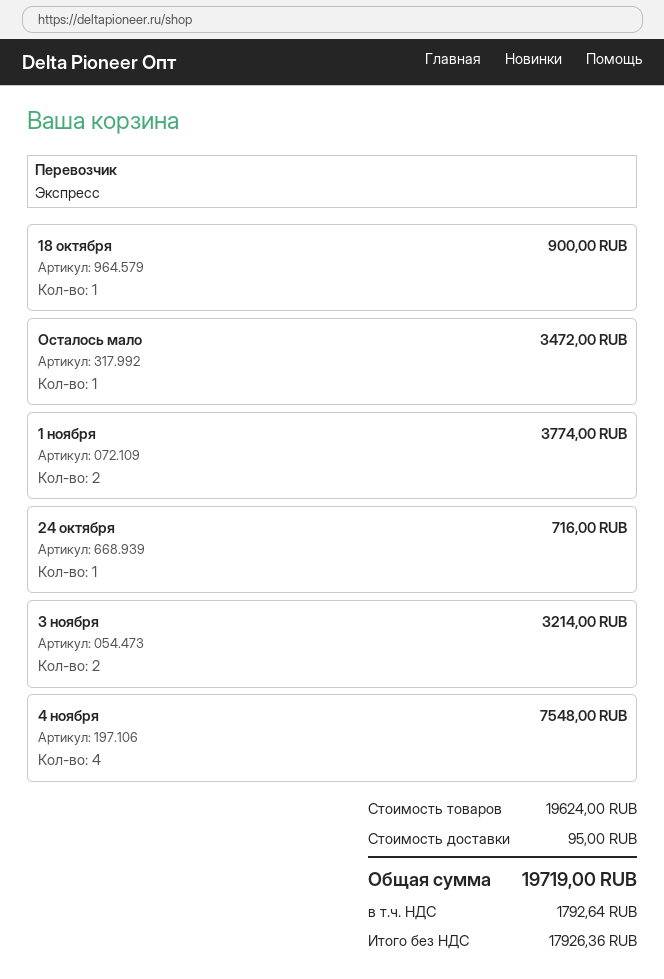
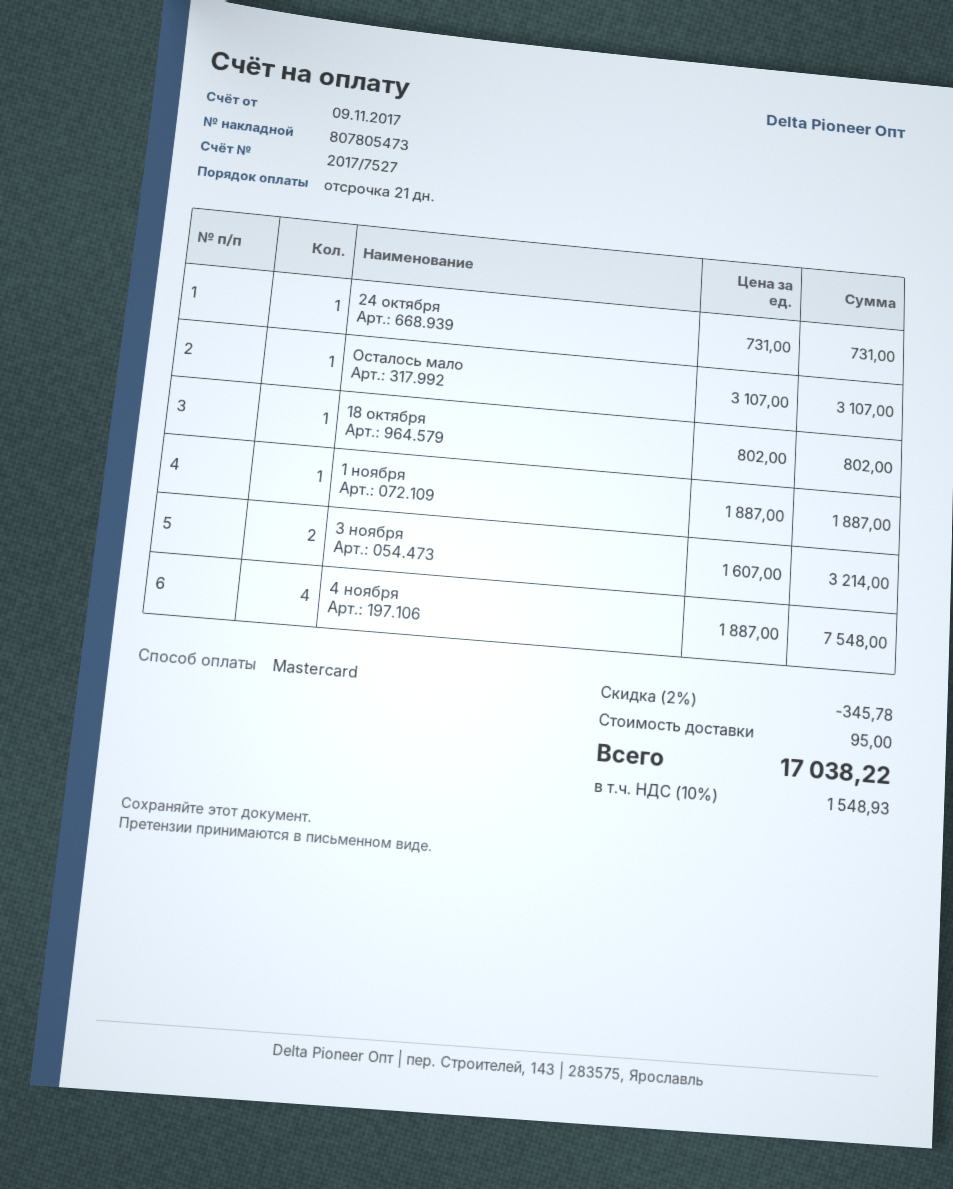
18 октября: 1 for 900.00 -> 1 for 802.00
Осталось мало: 1 for 3472.00 -> 1 for 3107.00
1 ноября: 2 for 3774.00 -> 1 for 1887.00
24 октября: 1 for 716.00 -> 1 for 731.00
discount: none -> 2% = 345.78
tax: 1792.64 -> 1548.93
total: 19719.00 -> 17038.22

